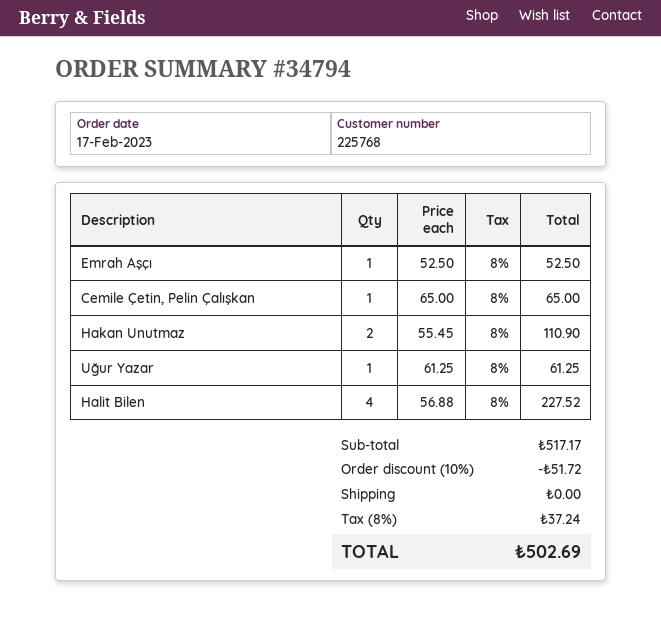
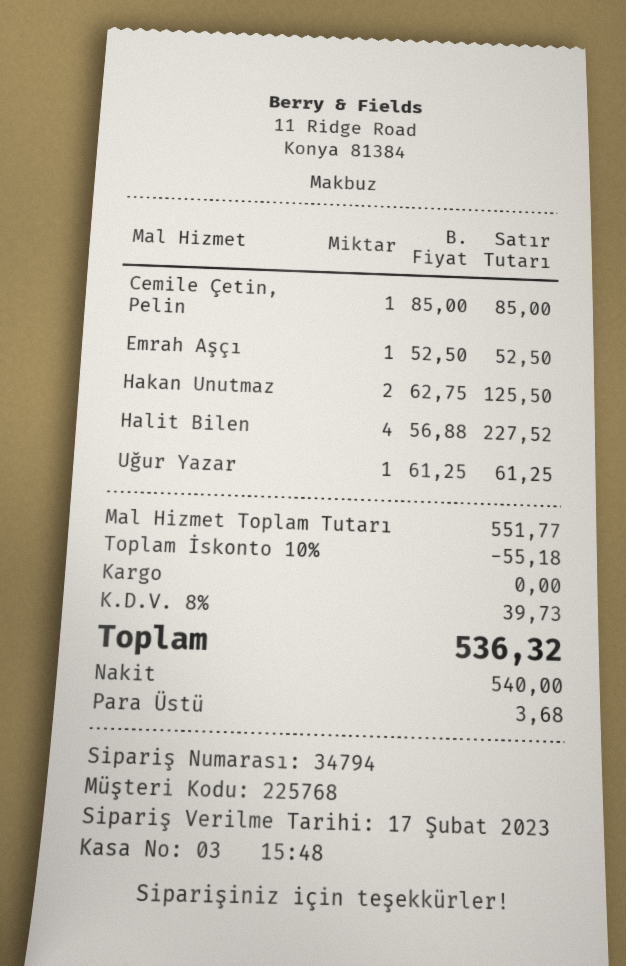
Cemile Çetin, Pelin Çalışkan: 1 x 65.00 = 65.00 -> 1 x 85.00 = 85.00
Hakan Unutmaz: 2 x 55.45 = 110.90 -> 2 x 62.75 = 125.50
subtotal: 517.17 -> 551.77
discount: 10% = 51.72 -> 10% = 55.18
tax: 8% = 37.24 -> 8% = 39.73
total: 502.69 -> 536.32

